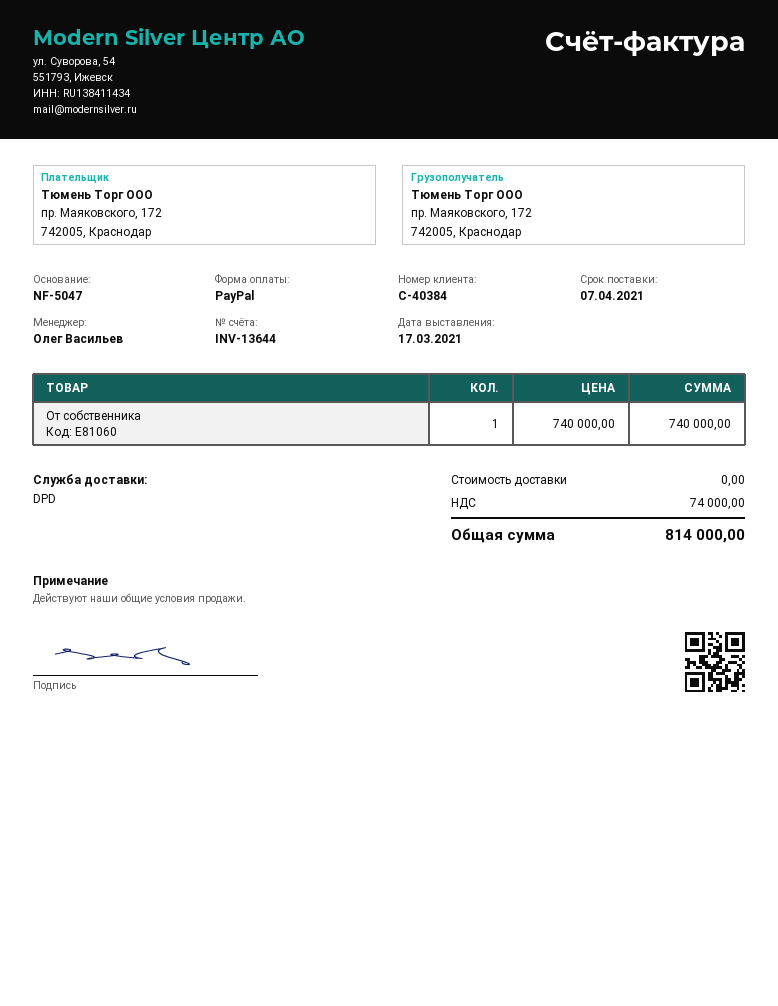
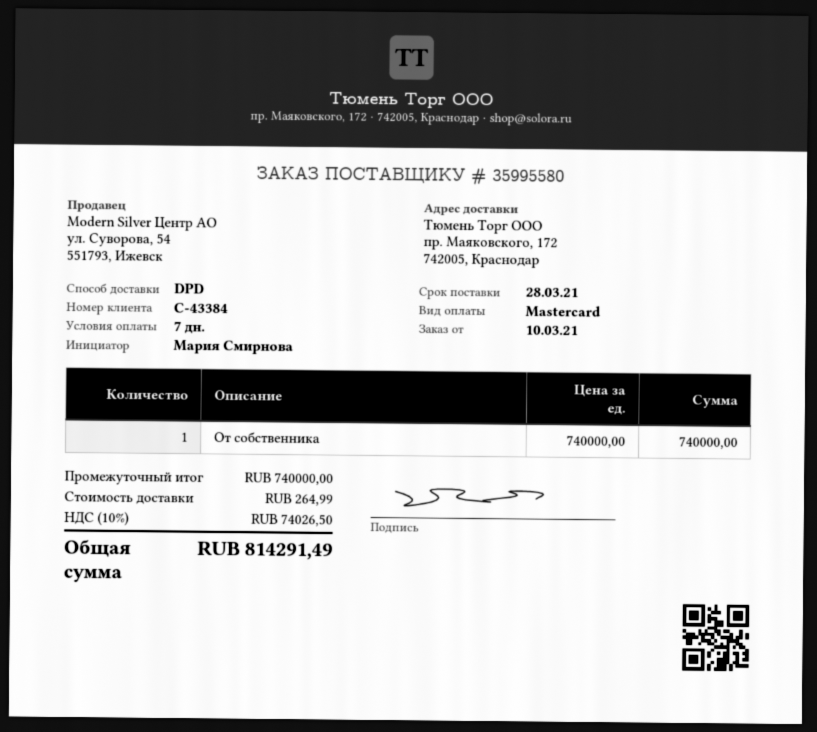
delivery date: 2021-04-07 -> 2021-03-28
customer number: C-40384 -> C-43384
payment method: PayPal -> Mastercard
shipping: 0.00 -> 264.99
tax: 74000.00 -> 74026.50
total: 814000.00 -> 814291.49

